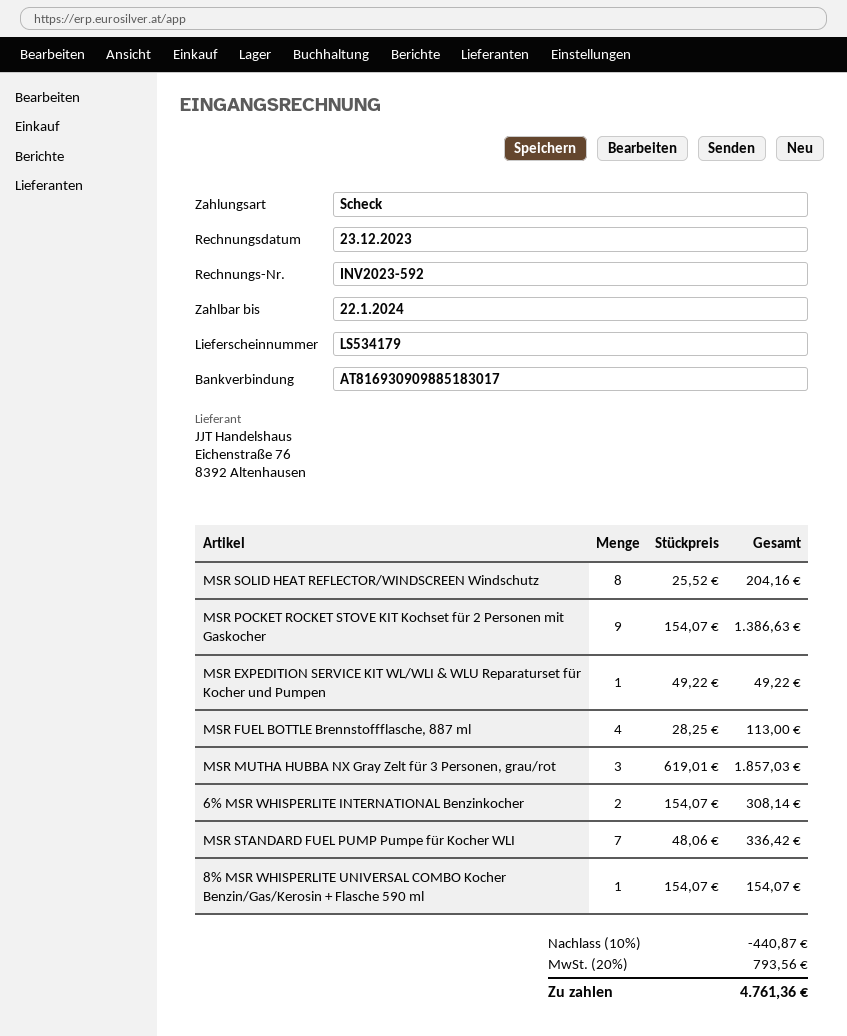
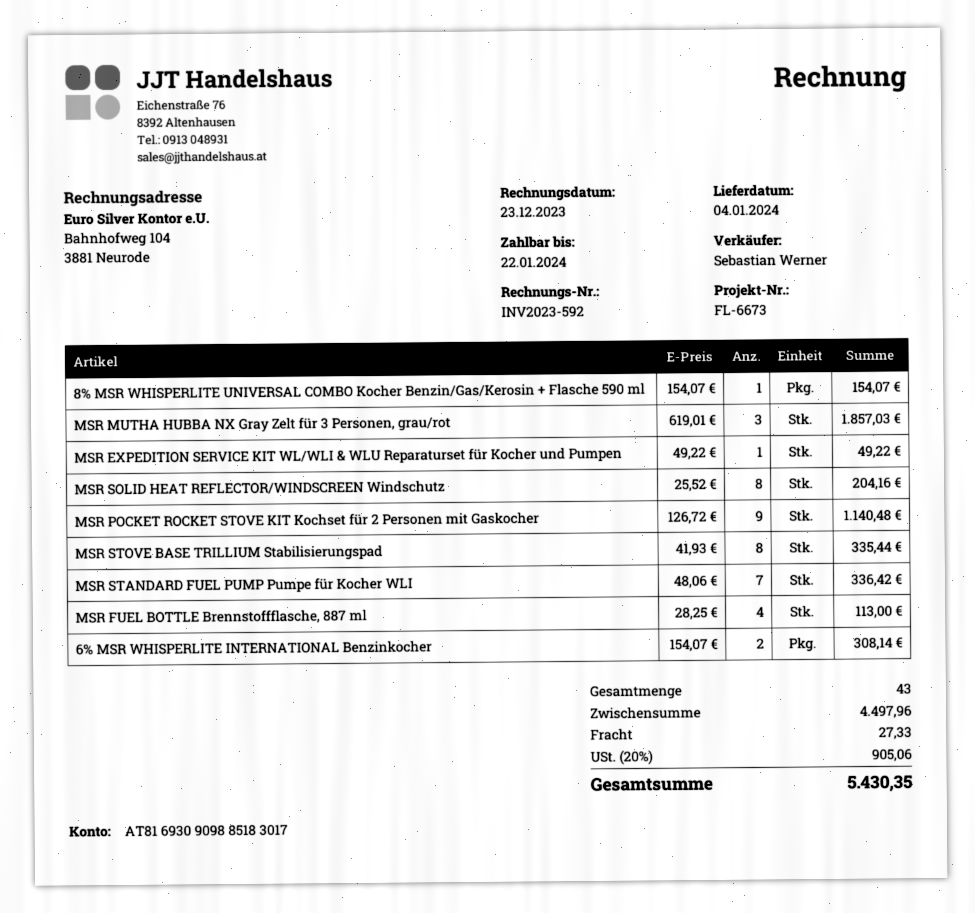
MSR POCKET ROCKET STOVE KIT Kochset für 2 Personen mit Gaskocher: 9 x 154.07 = 1386.63 -> 9 x 126.72 = 1140.48
MSR STOVE BASE TRILLIUM Stabilisierungspad: none -> 8 x 41.93 = 335.44
discount: 10% = 440.87 -> none
shipping: none -> 27.33
tax: 20% = 793.56 -> 20% = 905.06
total: 4761.36 -> 5430.35

